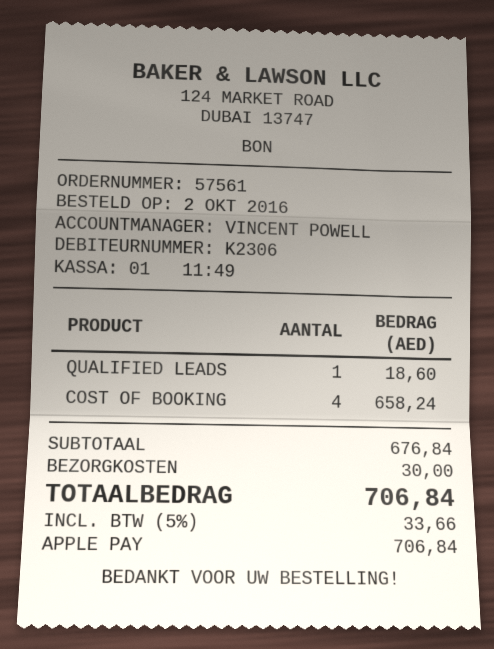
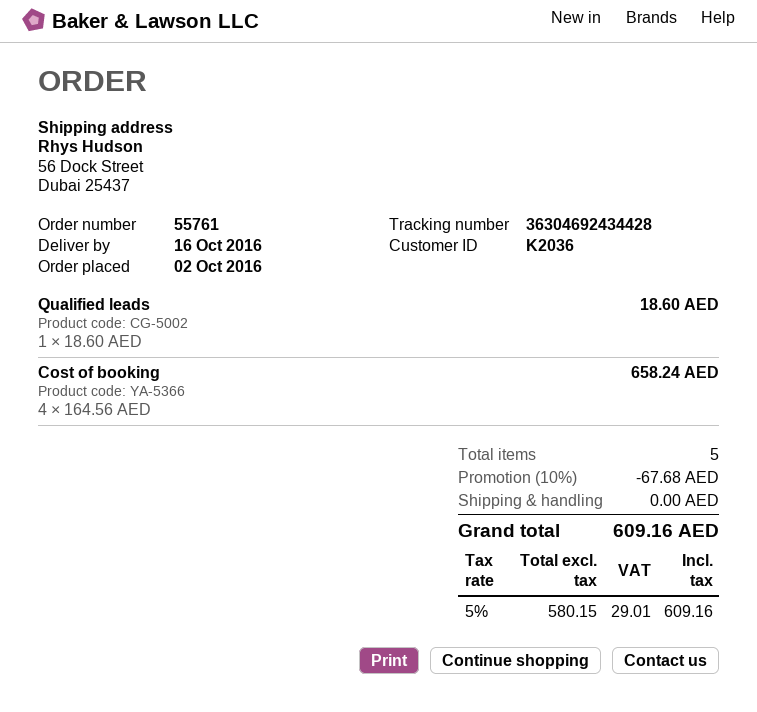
order number: 57561 -> 55761
customer number: K2306 -> K2036
discount: none -> 10% = 67.68
shipping: 30.00 -> 0.00
tax: 5% = 33.66 -> 5% = 29.01
total: 706.84 -> 609.16

